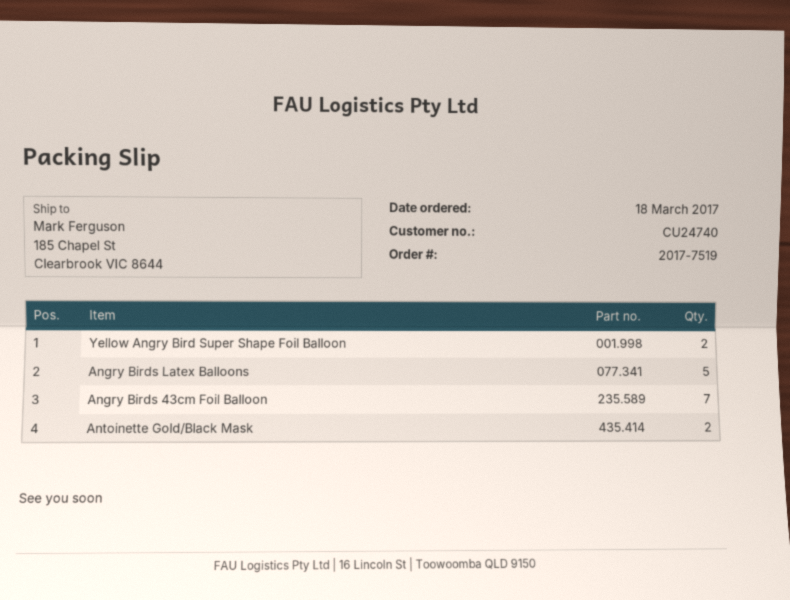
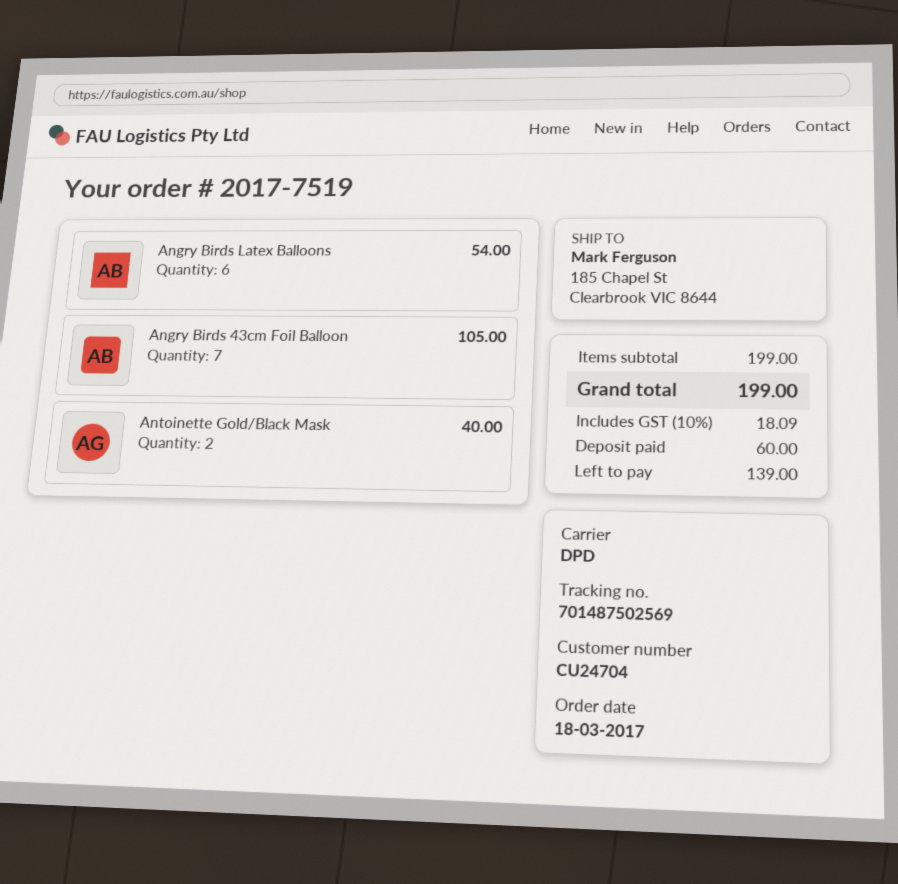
customer number: CU24740 -> CU24704
Yellow Angry Bird Super Shape Foil Balloon: 2 -> none
Angry Birds Latex Balloons: 5 -> 6

